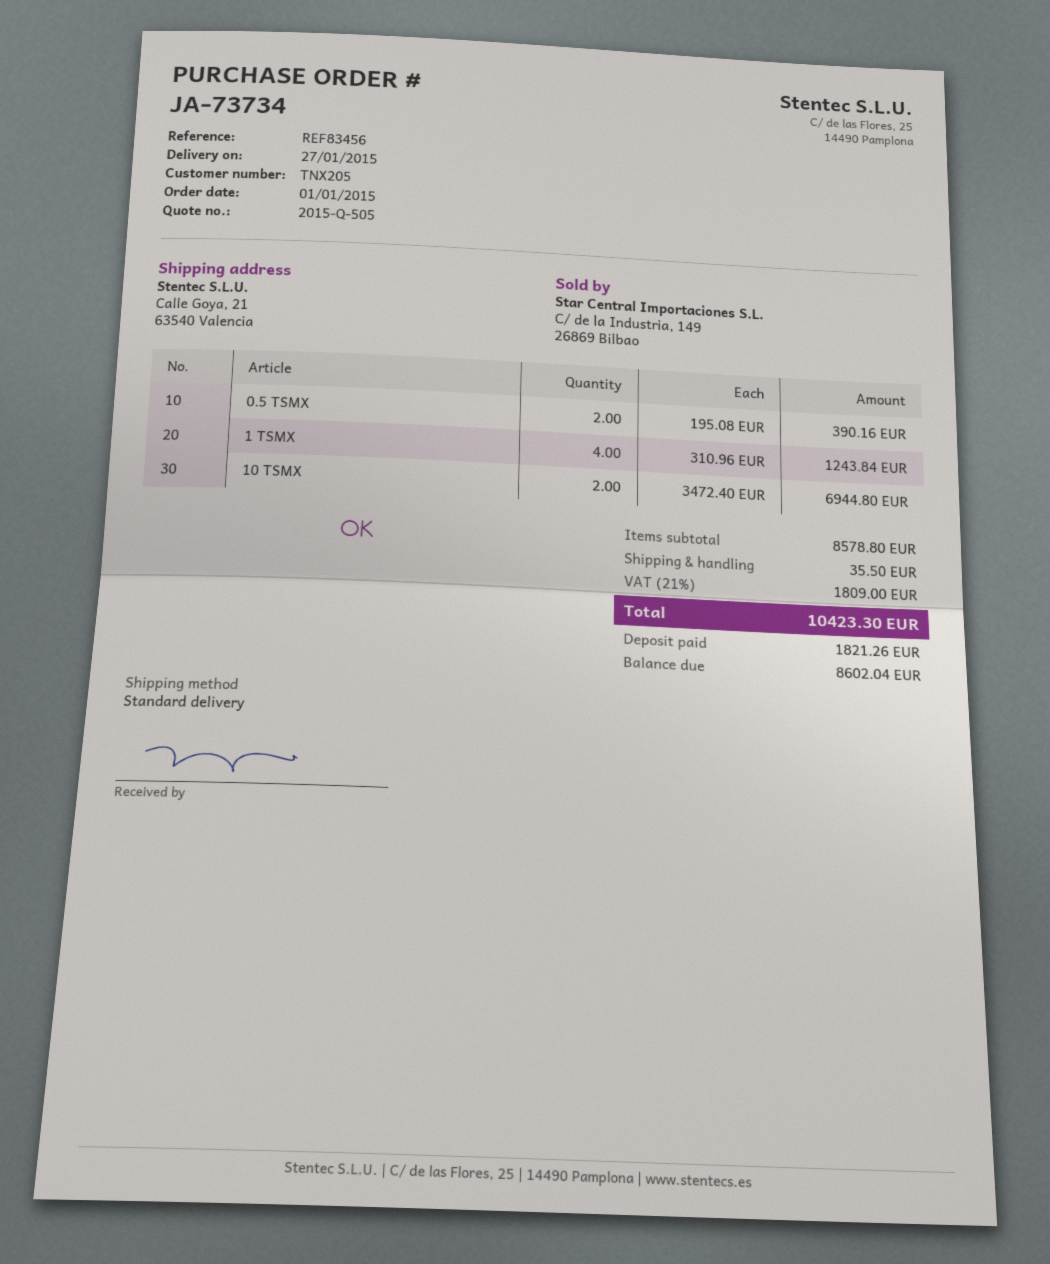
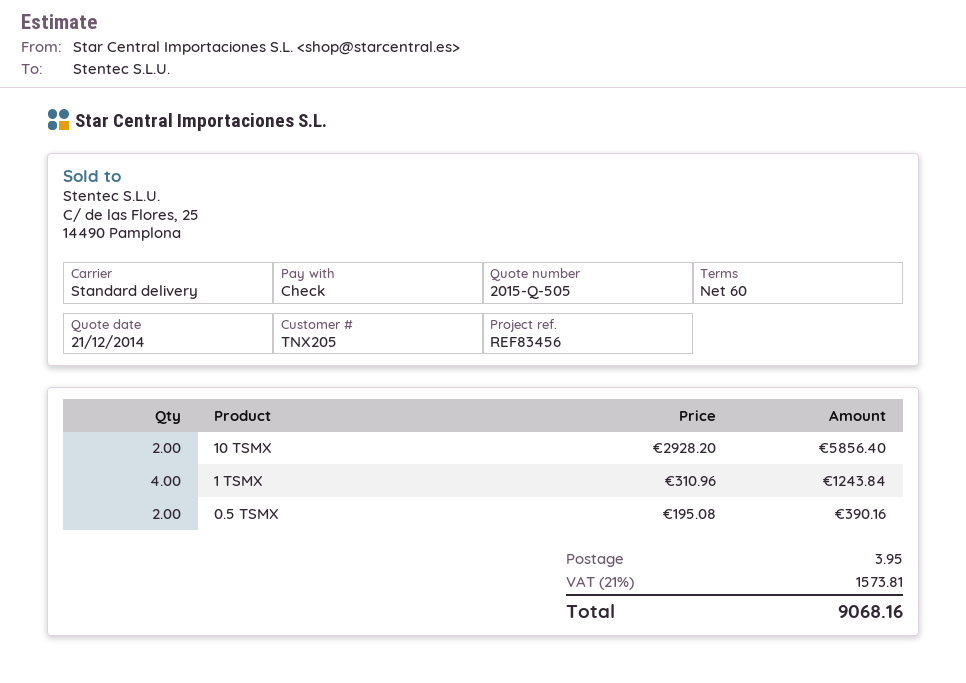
10 TSMX: 2 x 3472.40 = 6944.80 -> 2 x 2928.20 = 5856.40
shipping: 35.50 -> 3.95
tax: 21% = 1809.00 -> 21% = 1573.81
total: 10423.30 -> 9068.16

